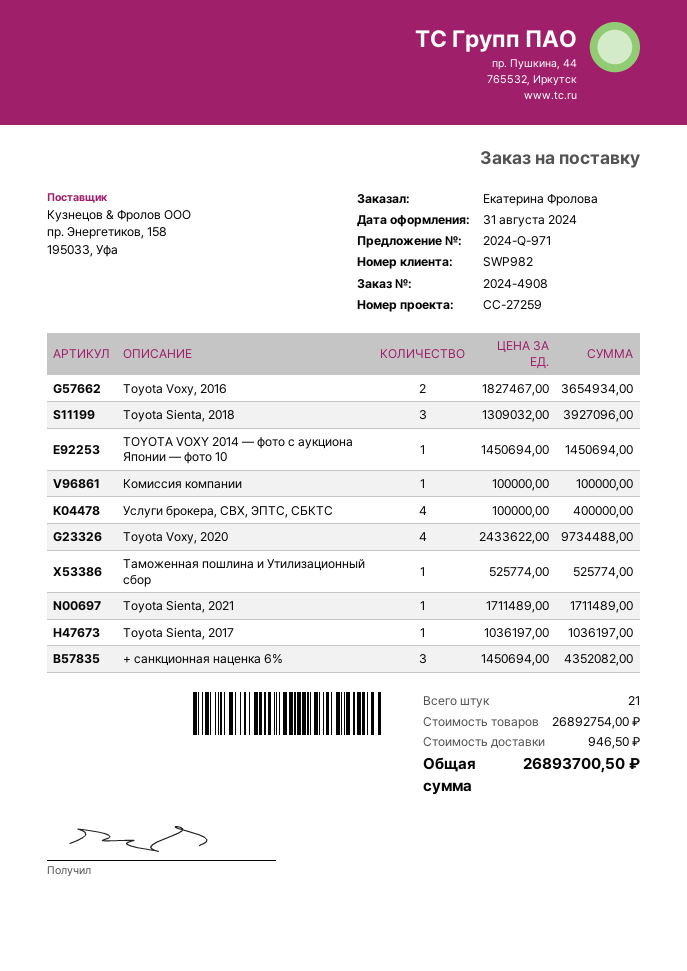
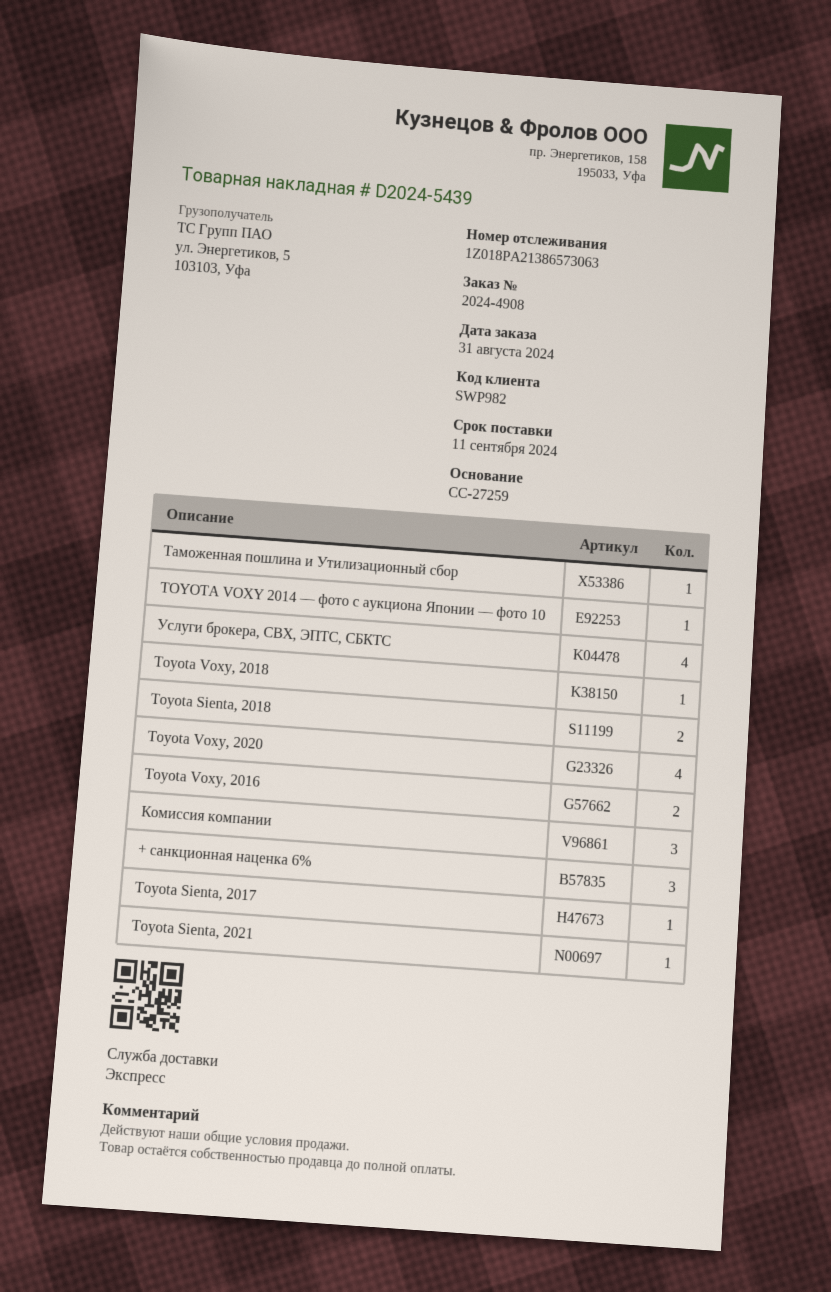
Toyota Sienta, 2018: 3 -> 2
Комиссия компании: 1 -> 3
Toyota Voxy, 2018: none -> 1

